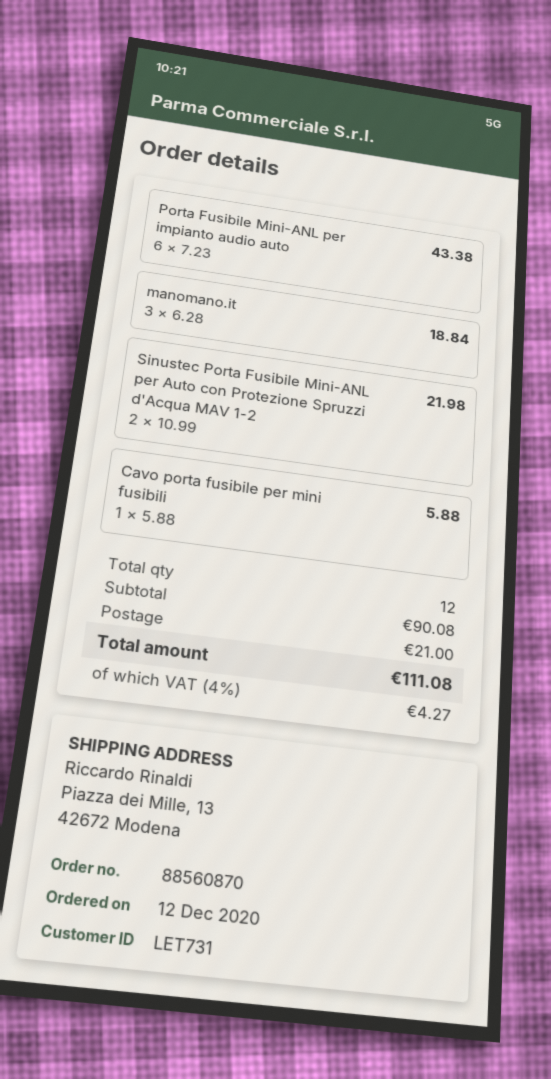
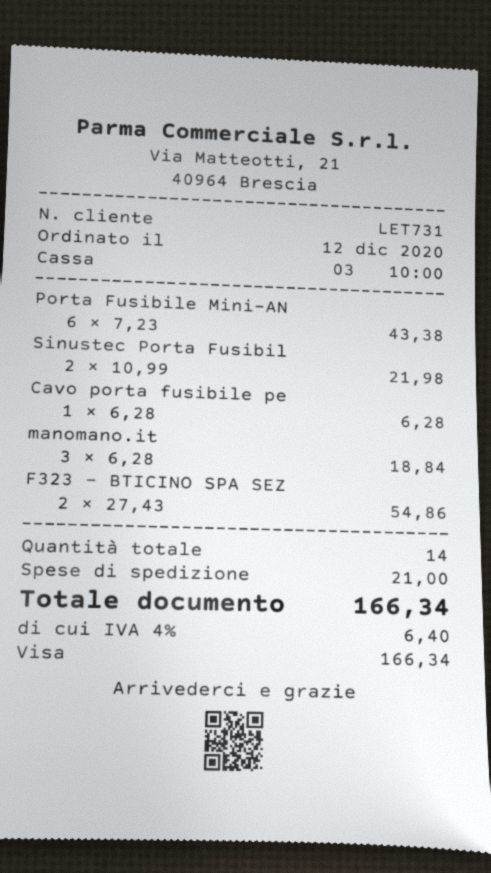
Cavo porta fusibile per mini fusibili: 1 x 5.88 = 5.88 -> 1 x 6.28 = 6.28
F323 - BTICINO SPA SEZ: none -> 2 x 27.43 = 54.86
total quantity: 12 -> 14
tax: 4% = 4.27 -> 4% = 6.40
total: 111.08 -> 166.34

